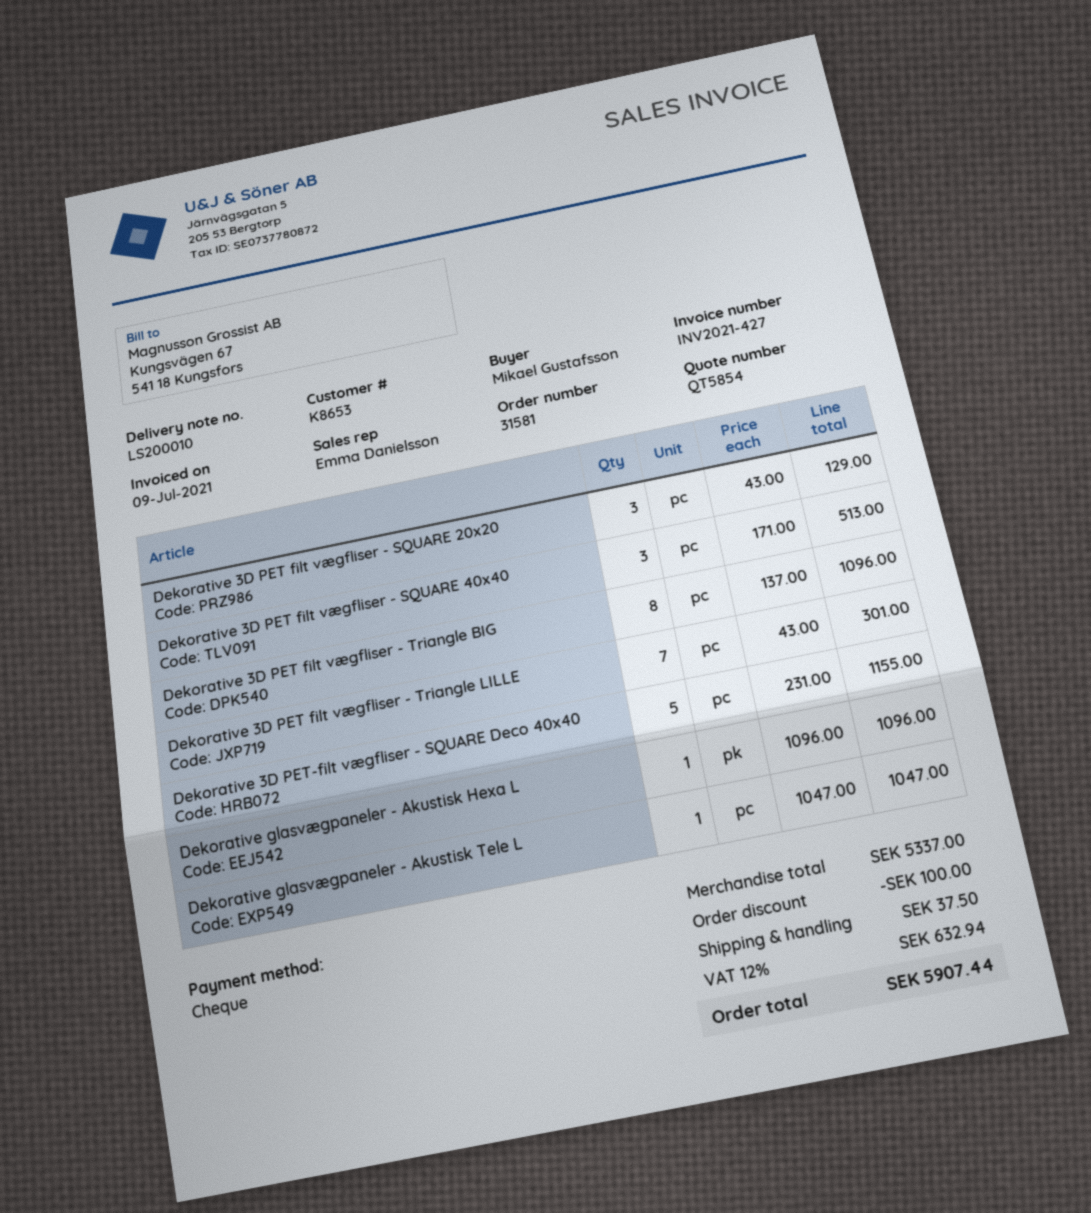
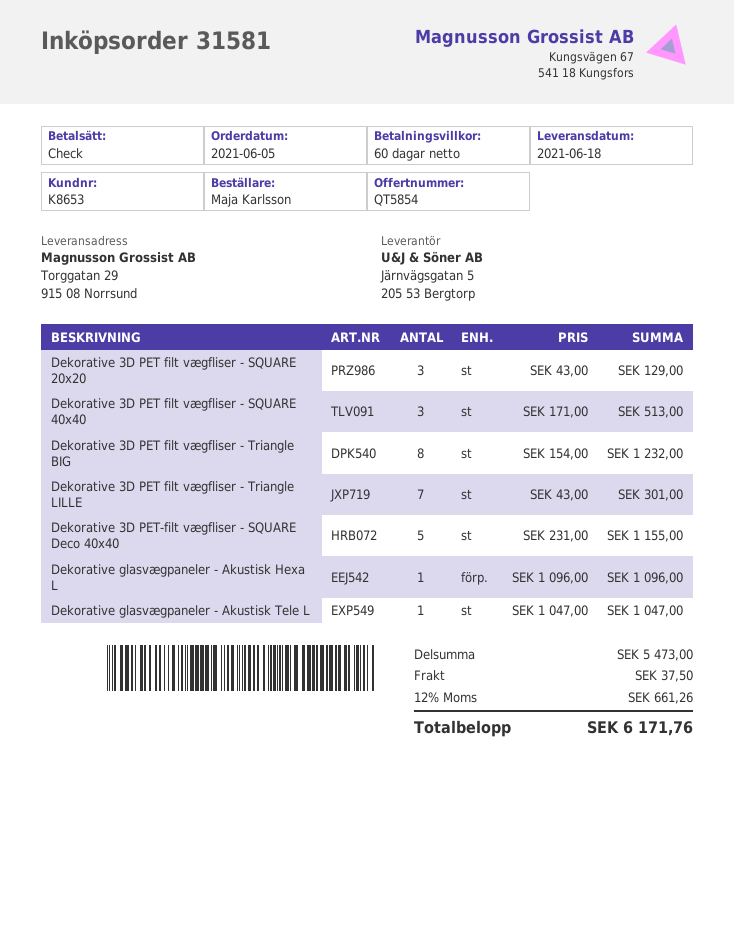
ordered by: Mikael Gustafsson -> Maja Karlsson
Dekorative 3D PET filt vægfliser - Triangle BIG: 8 x 137.00 = 1096.00 -> 8 x 154.00 = 1232.00
subtotal: 5337.00 -> 5473.00
discount: 100.00 -> none
tax: 12% = 632.94 -> 12% = 661.26
total: 5907.44 -> 6171.76

